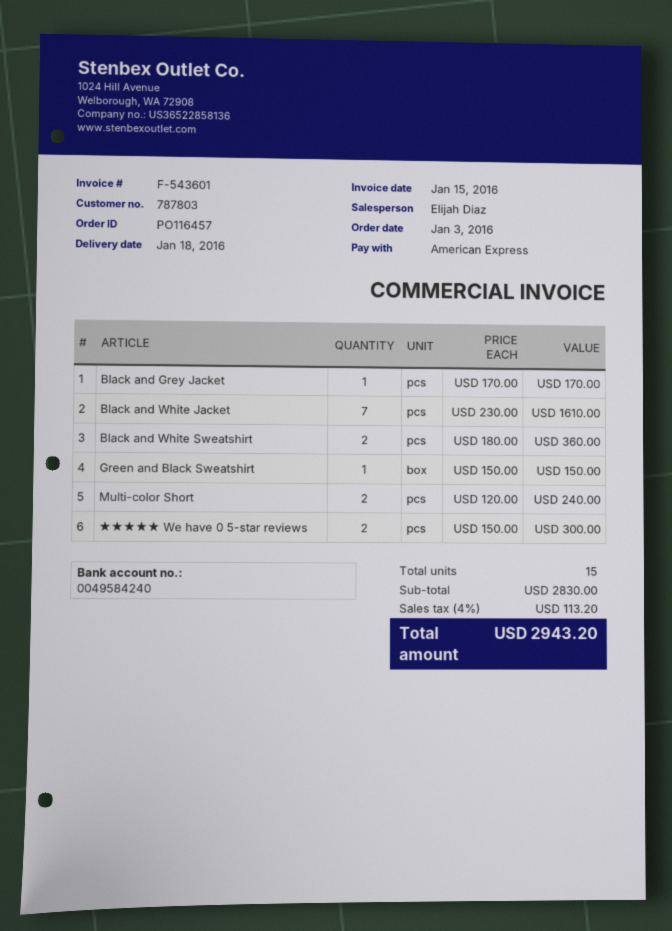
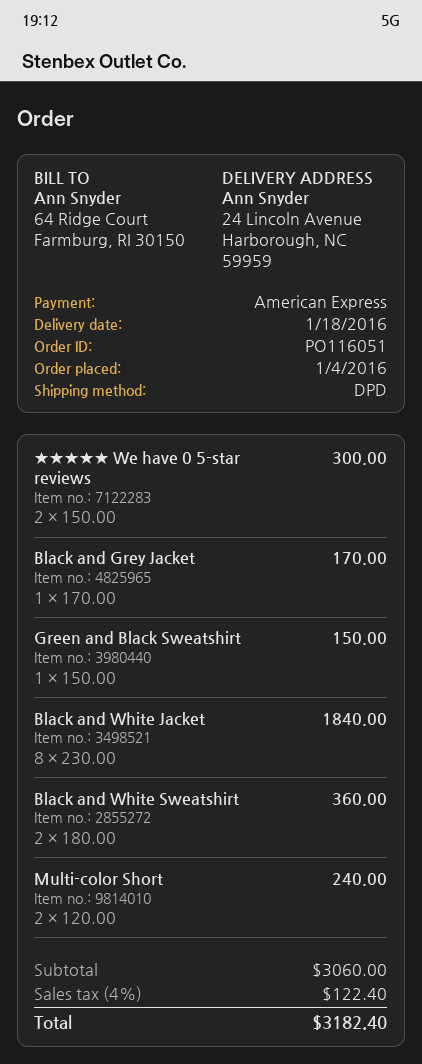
order number: PO116457 -> PO116051
order date: 2016-01-03 -> 2016-01-04
Black and White Jacket: 7 x 230.00 = 1610.00 -> 8 x 230.00 = 1840.00
subtotal: 2830.00 -> 3060.00
tax: 4% = 113.20 -> 4% = 122.40
total: 2943.20 -> 3182.40

